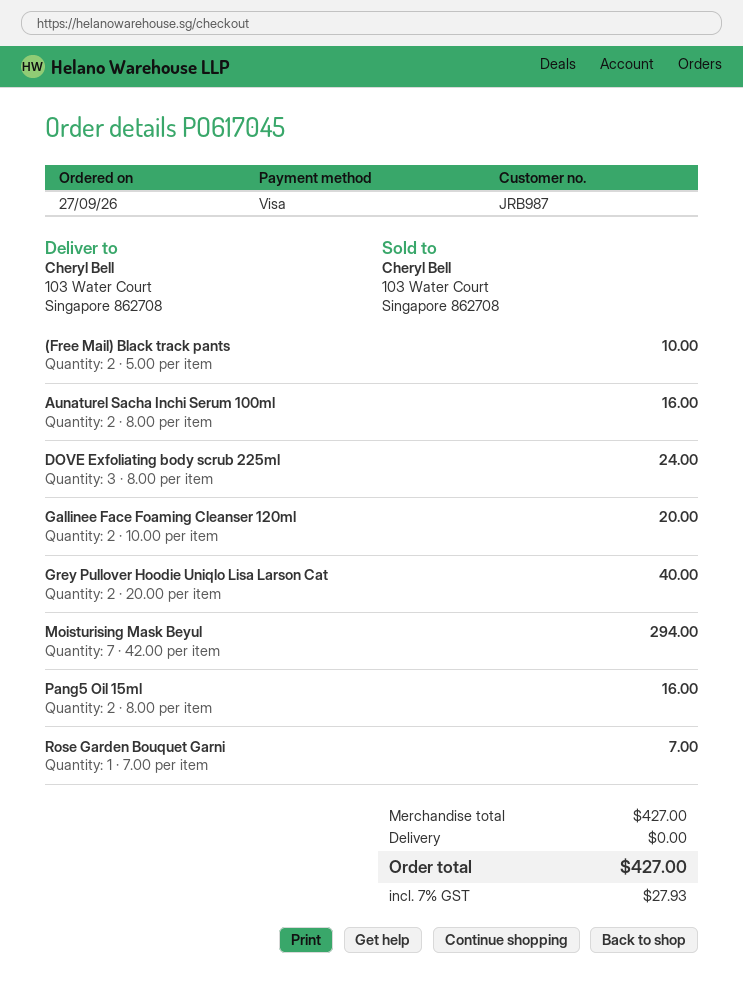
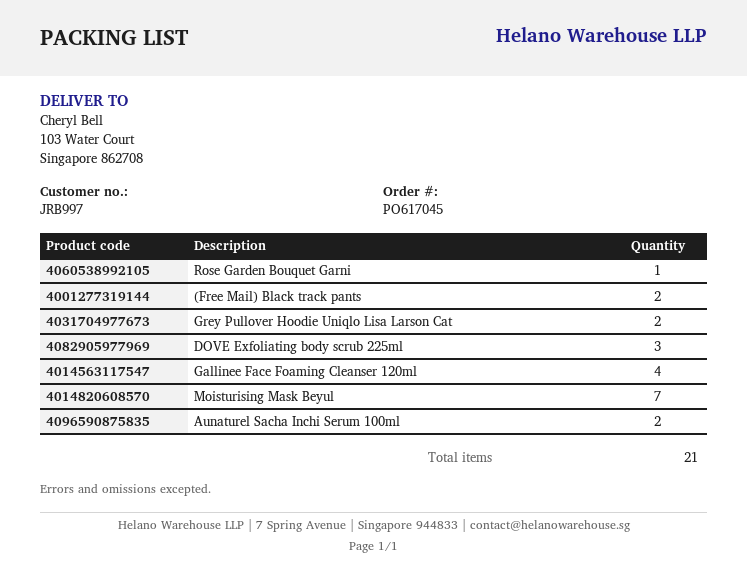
customer number: JRB987 -> JRB997
Gallinee Face Foaming Cleanser 120ml: 2 -> 4
Pang5 Oil 15ml: 2 -> none

